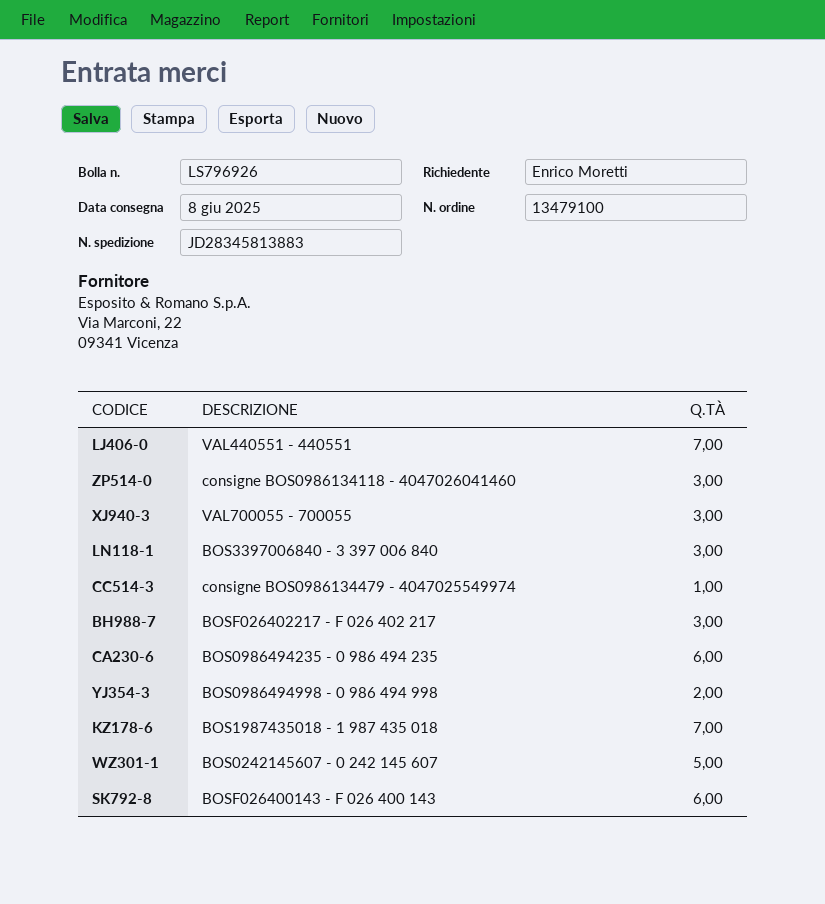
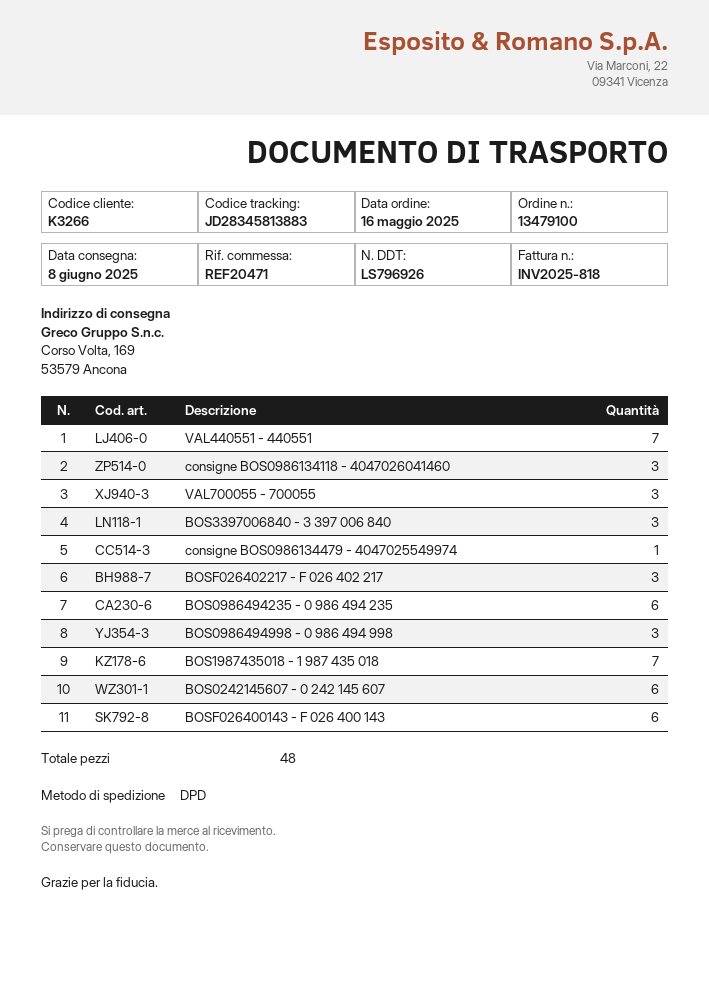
BOS0986494998 - 0 986 494 998: 2 -> 3
BOS0242145607 - 0 242 145 607: 5 -> 6

